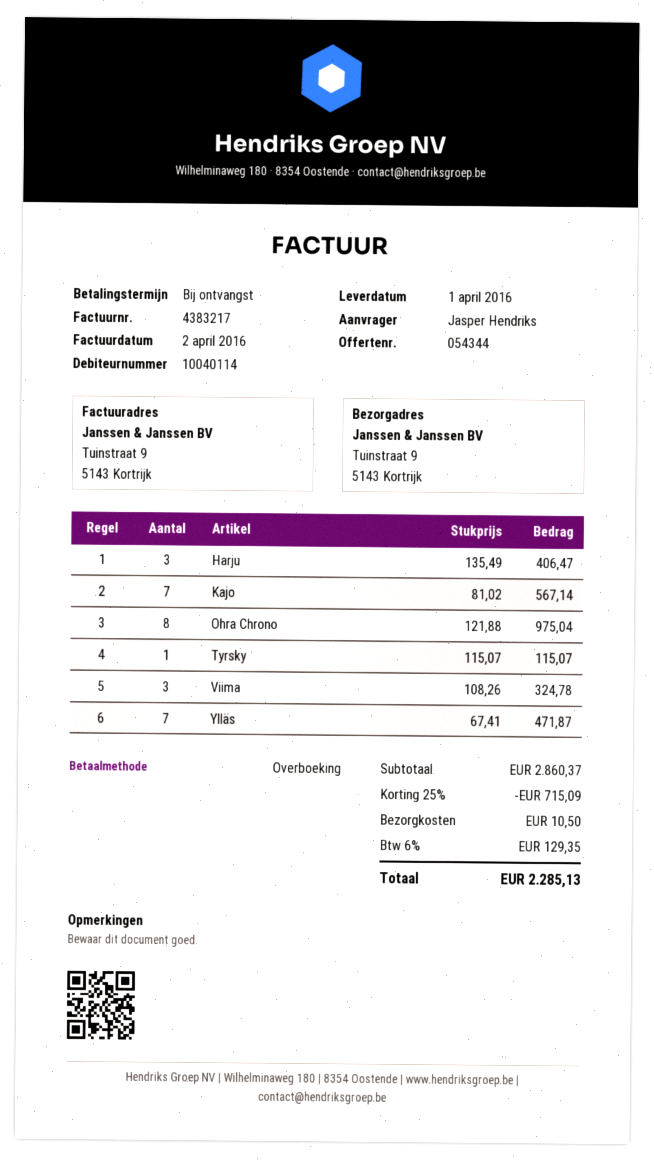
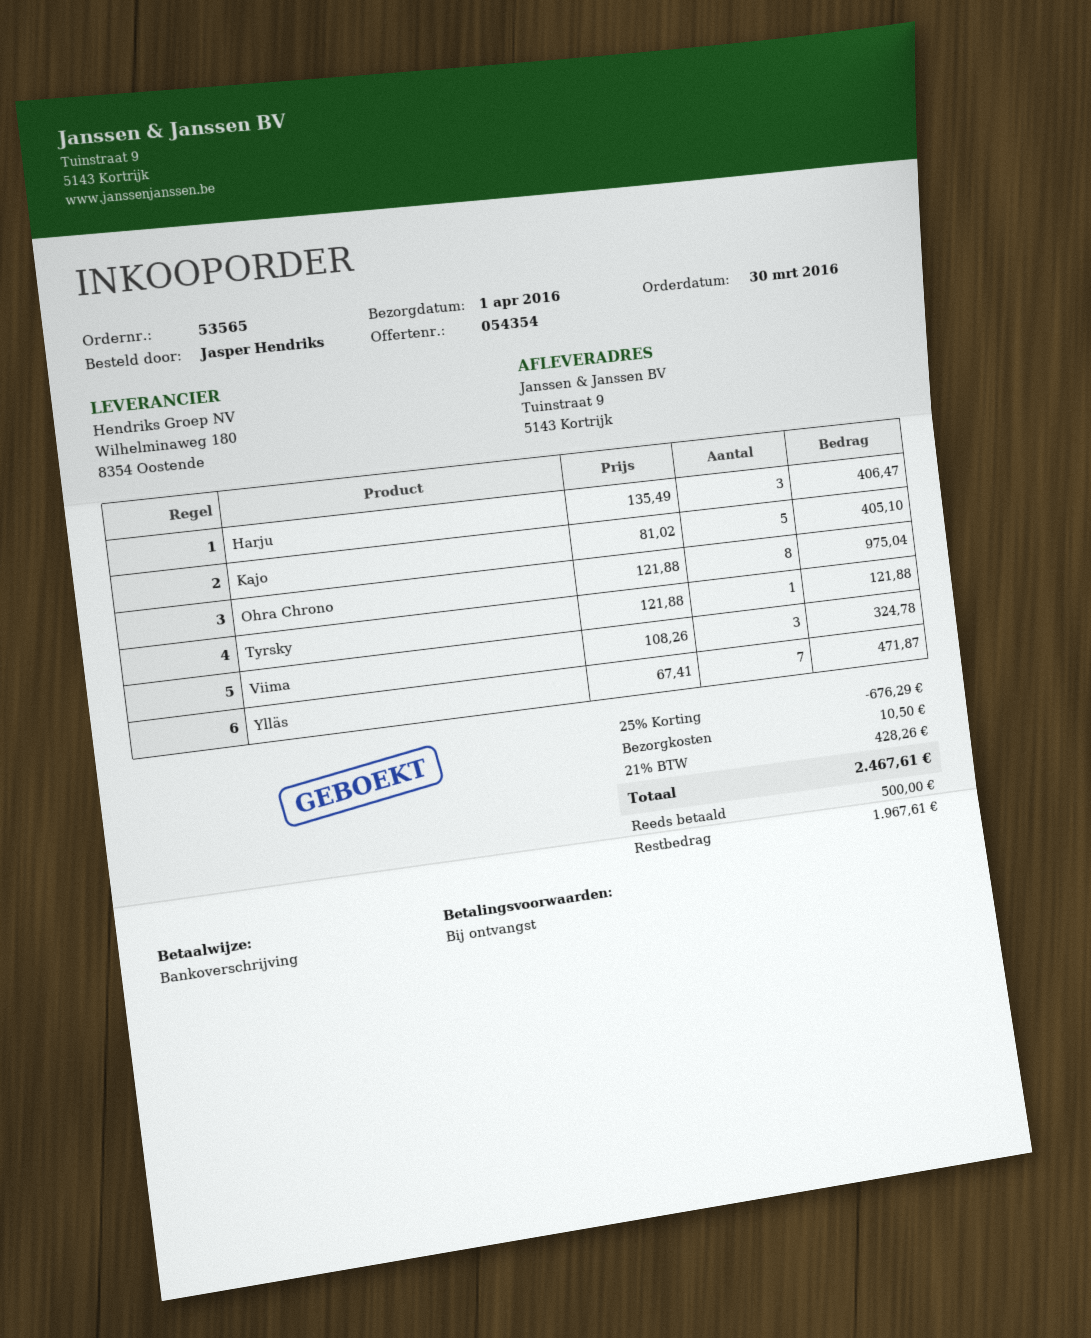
quote number: 054344 -> 054354
Kajo: 7 x 81.02 = 567.14 -> 5 x 81.02 = 405.10
Tyrsky: 1 x 115.07 = 115.07 -> 1 x 121.88 = 121.88
discount: 25% = 715.09 -> 25% = 676.29
tax: 6% = 129.35 -> 21% = 428.26
total: 2285.13 -> 2467.61

